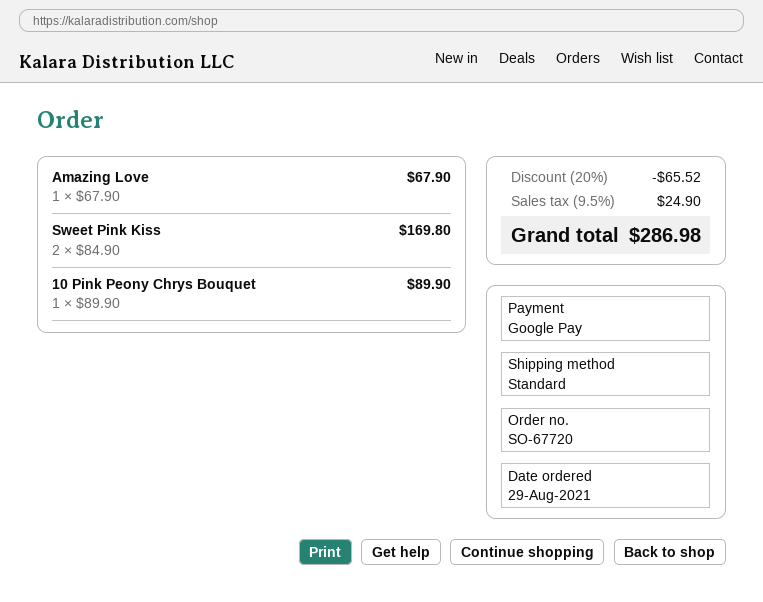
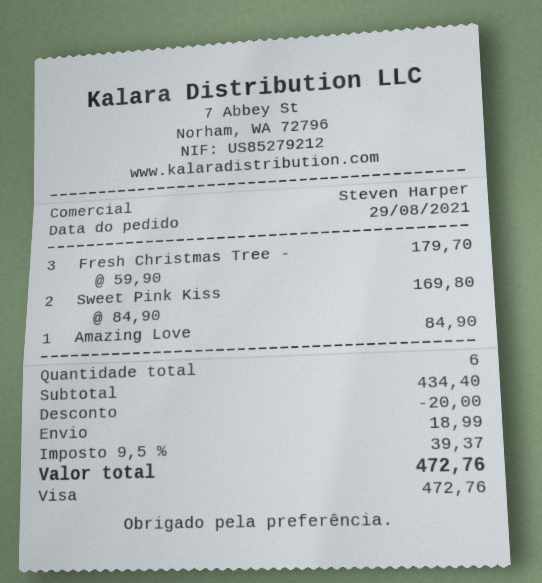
payment method: Google Pay -> Visa
Amazing Love: 1 x 67.90 = 67.90 -> 1 x 84.90 = 84.90
10 Pink Peony Chrys Bouquet: 1 x 89.90 = 89.90 -> none
Fresh Christmas Tree -: none -> 3 x 59.90 = 179.70
discount: 65.52 -> 20.00
shipping: none -> 18.99
tax: 9.5% = 24.90 -> 9.5% = 39.37
total: 286.98 -> 472.76

